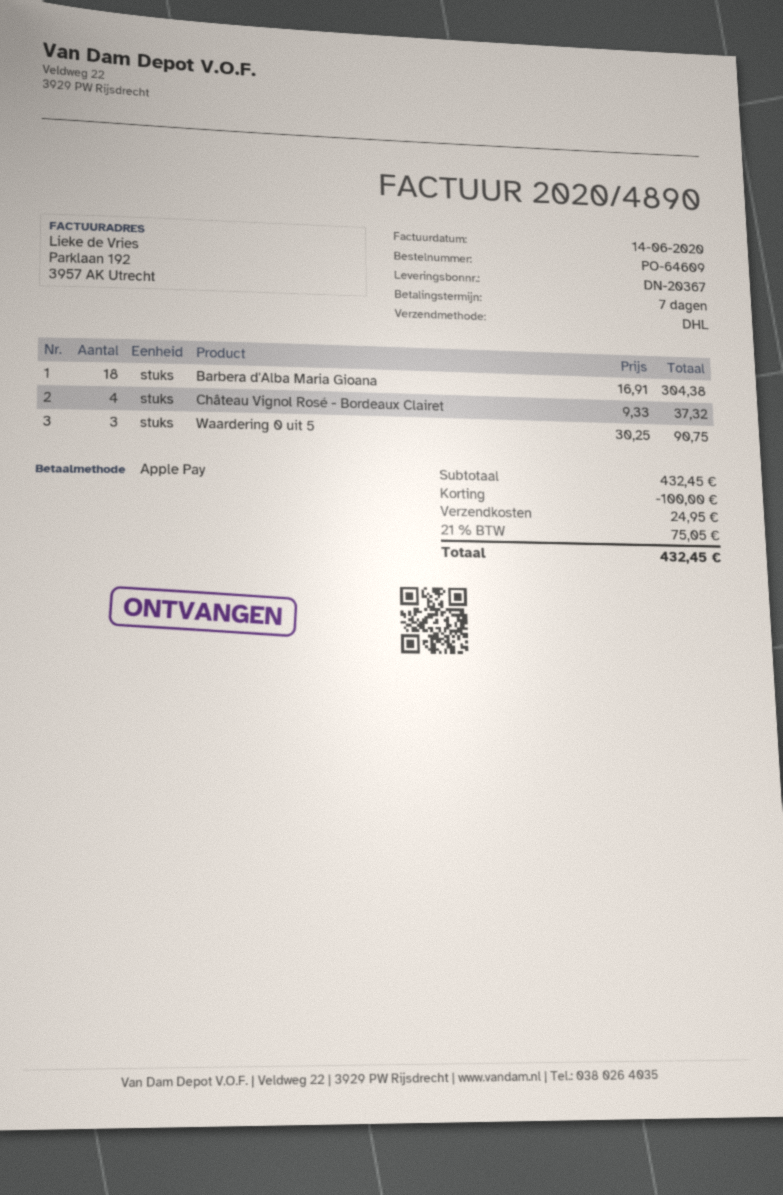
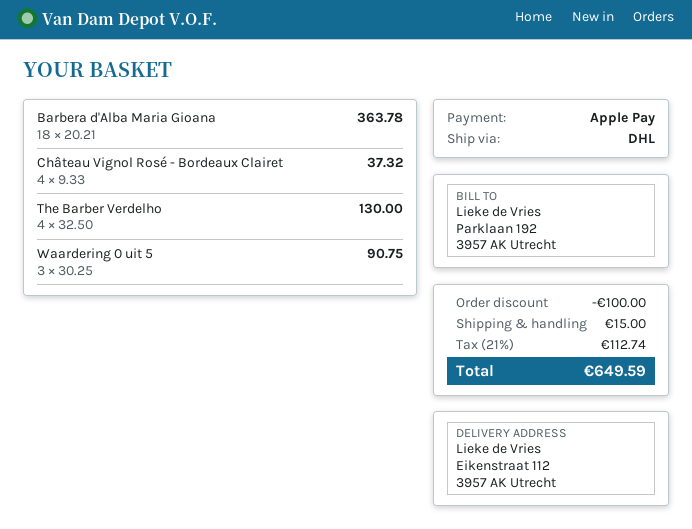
Barbera d'Alba Maria Gioana: 18 x 16.91 = 304.38 -> 18 x 20.21 = 363.78
The Barber Verdelho: none -> 4 x 32.50 = 130.00
shipping: 24.95 -> 15.00
tax: 21% = 75.05 -> 21% = 112.74
total: 432.45 -> 649.59

